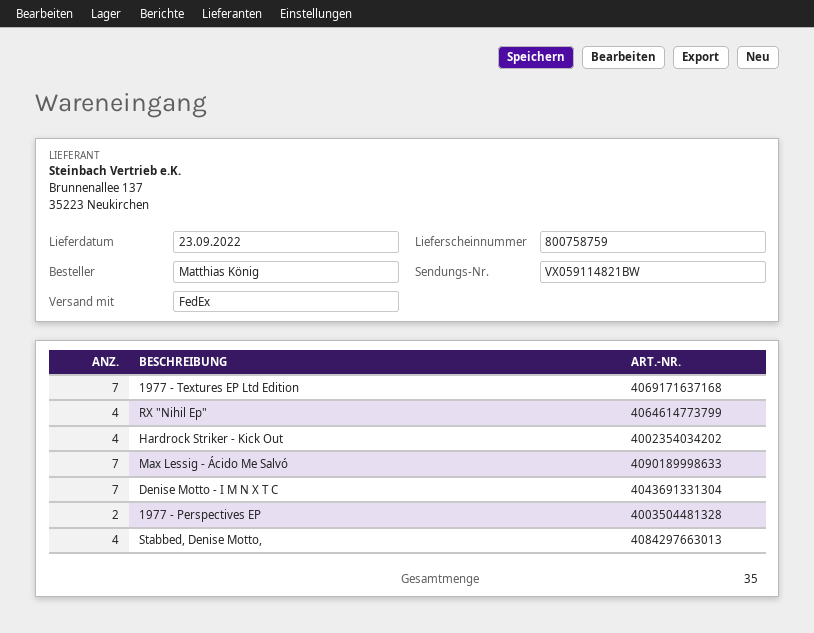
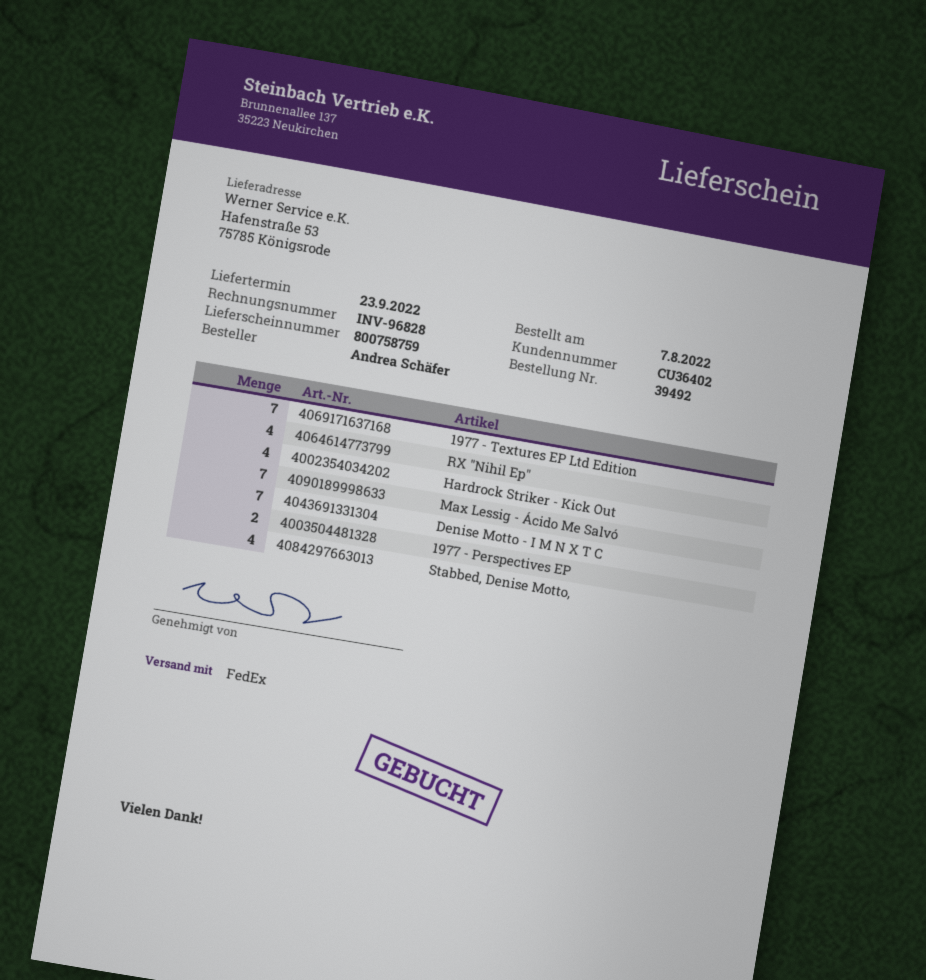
ordered by: Matthias König -> Andrea Schäfer

